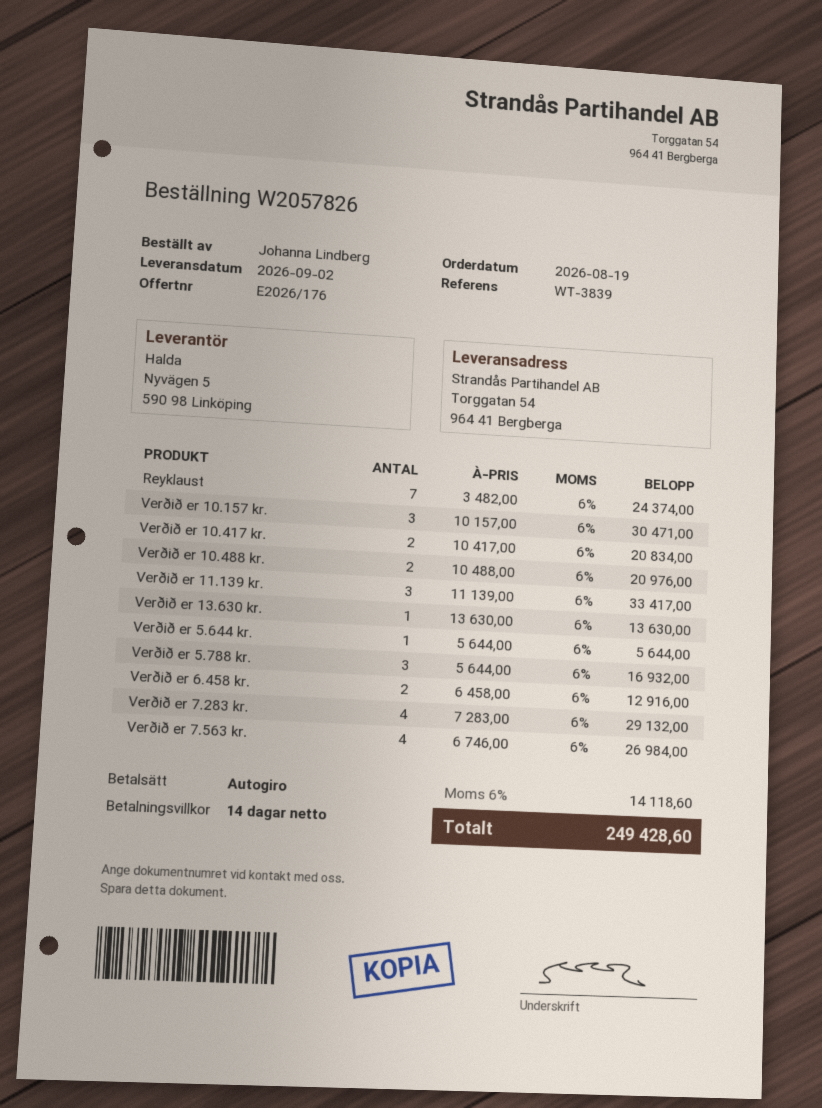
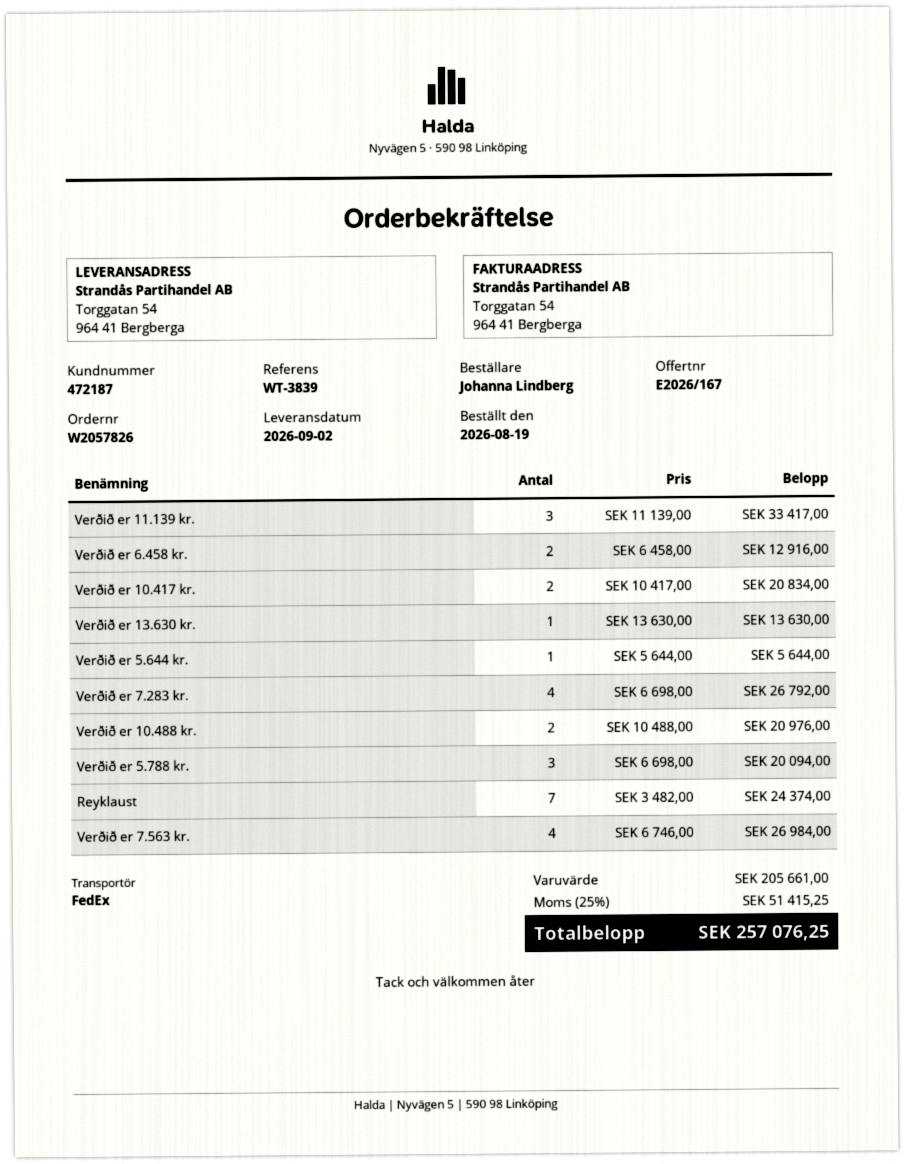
quote number: E2026/176 -> E2026/167
Verðið er 10.157 kr.: 3 x 10157.00 = 30471.00 -> none
Verðið er 5.788 kr.: 3 x 5644.00 = 16932.00 -> 3 x 6698.00 = 20094.00
Verðið er 7.283 kr.: 4 x 7283.00 = 29132.00 -> 4 x 6698.00 = 26792.00
tax: 6% = 14118.60 -> 25% = 51415.25
total: 249428.60 -> 257076.25

